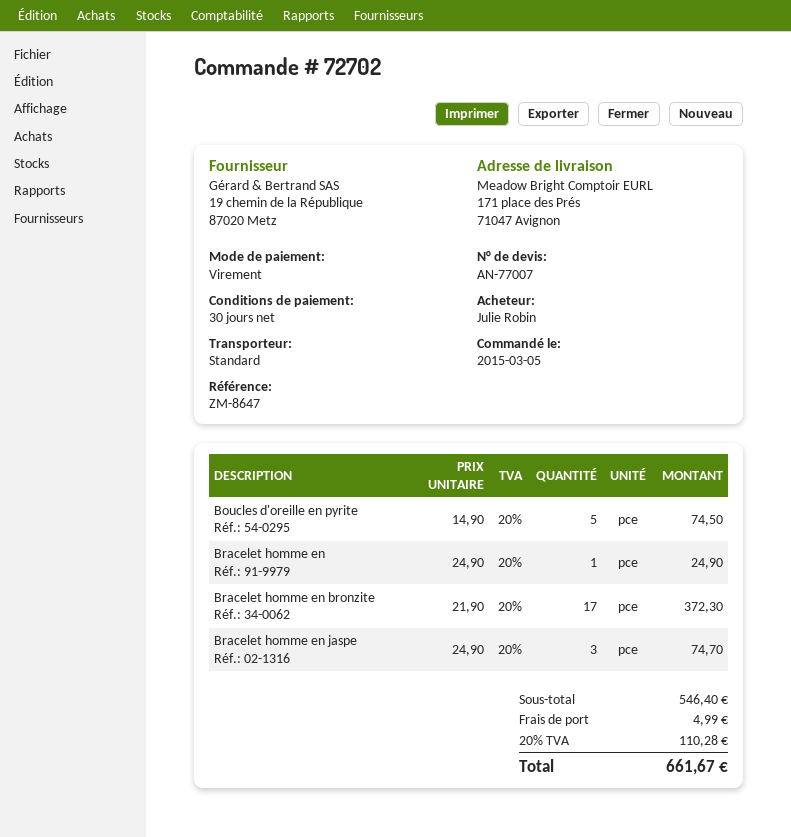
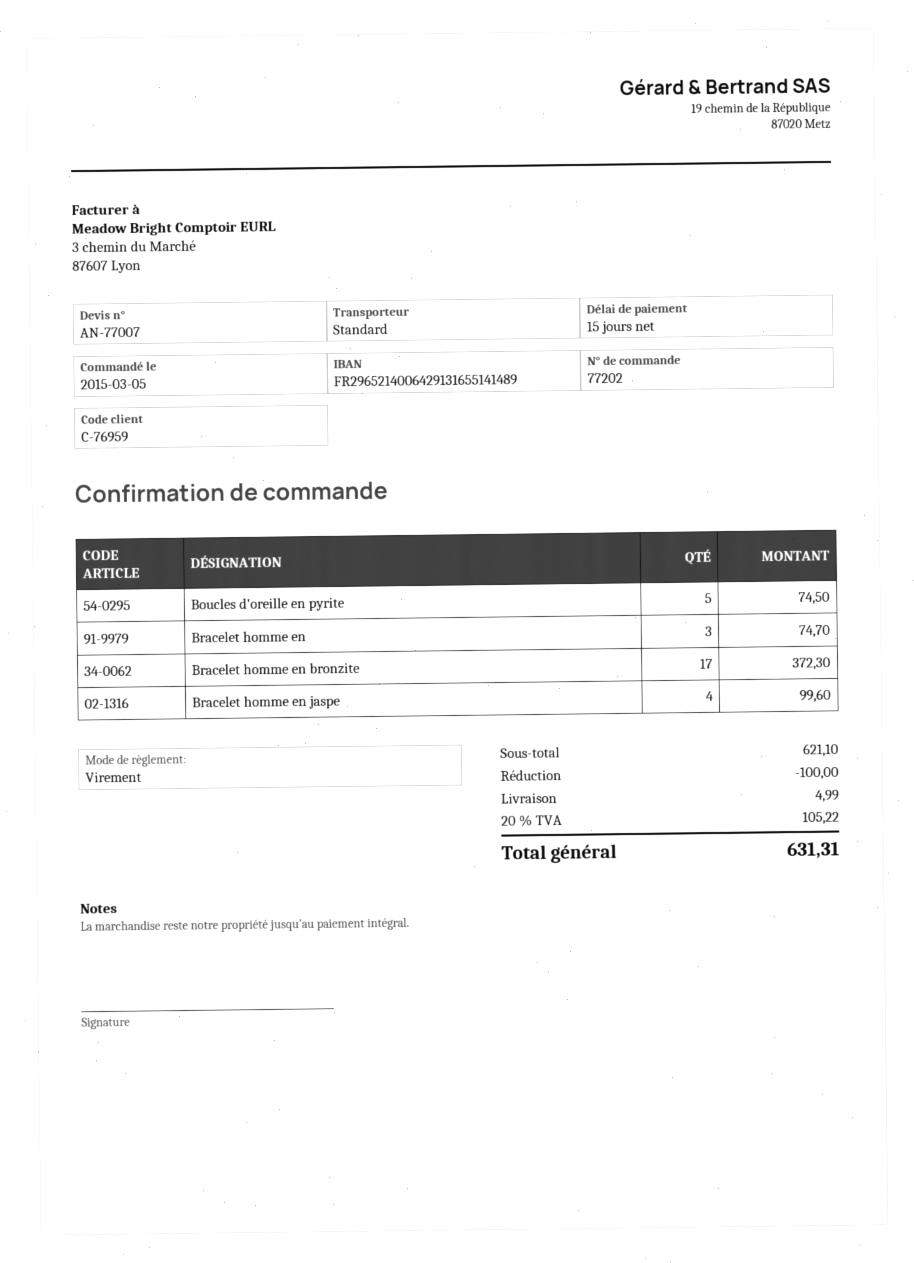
order number: 72702 -> 77202
payment terms: 30 days -> 15 days
Bracelet homme en: 1 for 24.90 -> 3 for 74.70
Bracelet homme en jaspe: 3 for 74.70 -> 4 for 99.60
subtotal: 546.40 -> 621.10
discount: none -> 100.00
tax: 20% = 110.28 -> 20% = 105.22
total: 661.67 -> 631.31

